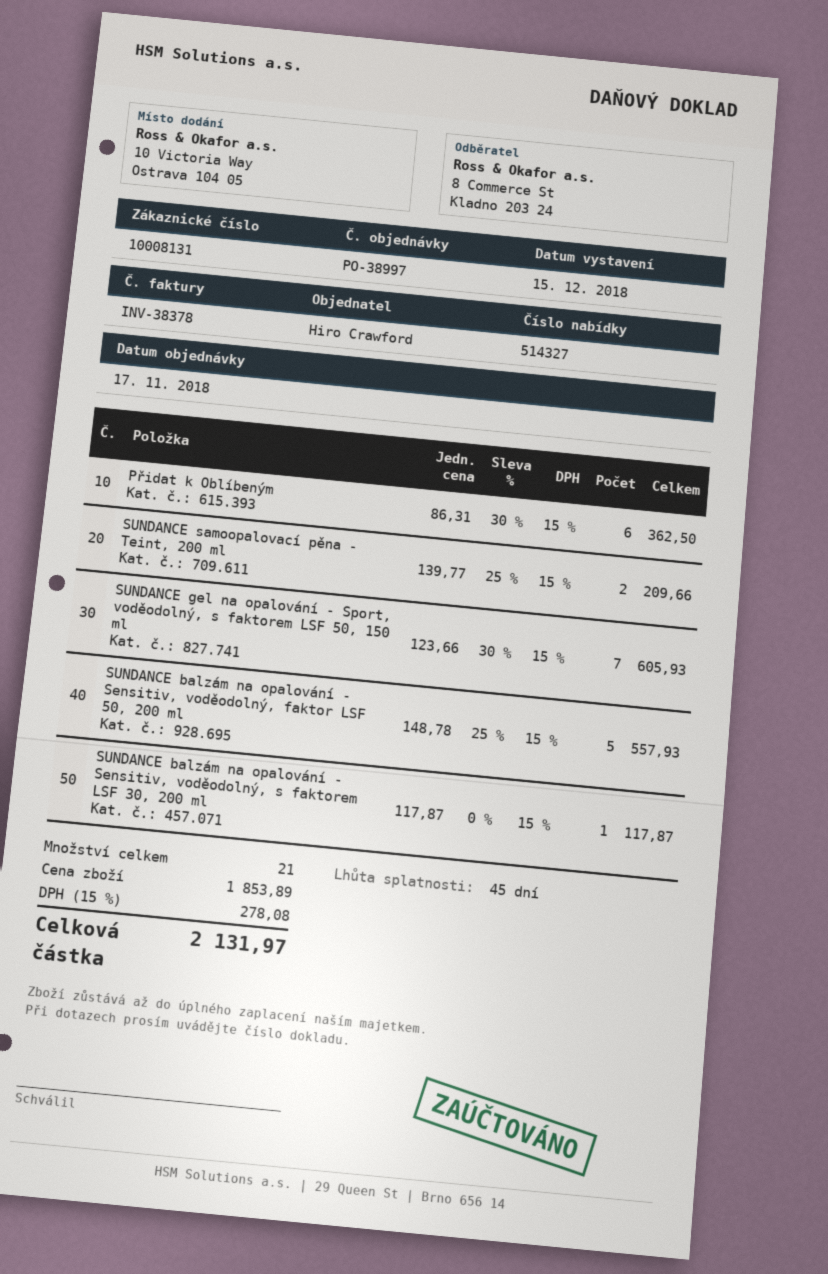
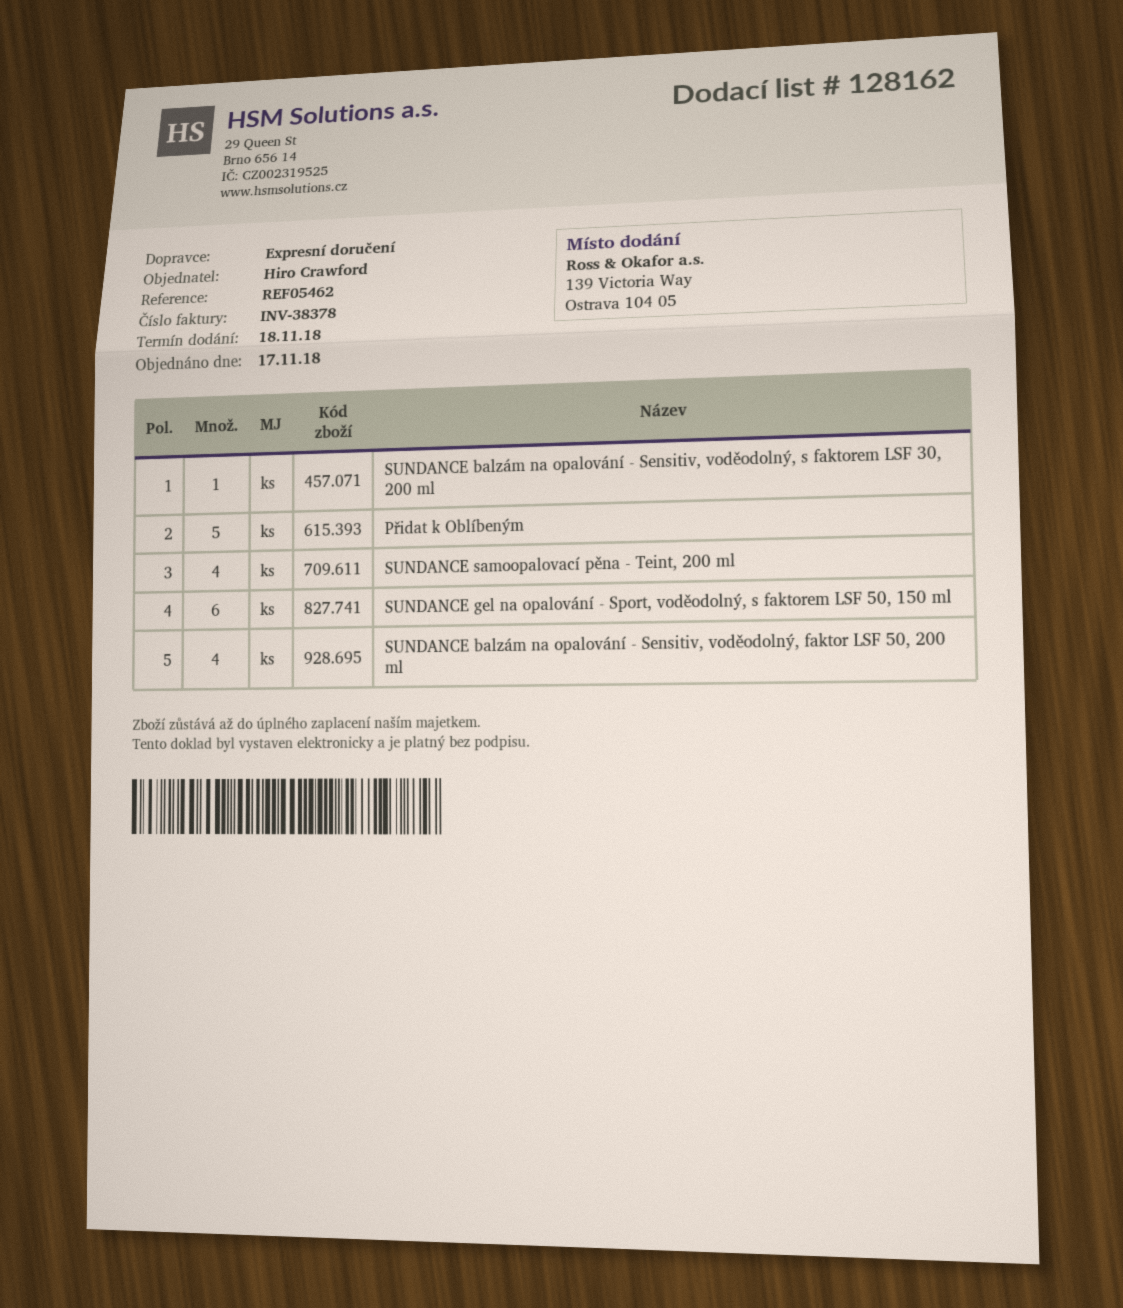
ship to: 10 Victoria Way, Ostrava 104 05 -> 139 Victoria Way, Ostrava 104 05
Přidat k Oblíbeným: 6 -> 5
SUNDANCE samoopalovací pěna - Teint, 200 ml: 2 -> 4
SUNDANCE gel na opalování - Sport, voděodolný, s faktorem LSF 50, 150 ml: 7 -> 6
SUNDANCE balzám na opalování - Sensitiv, voděodolný, faktor LSF 50, 200 ml: 5 -> 4

